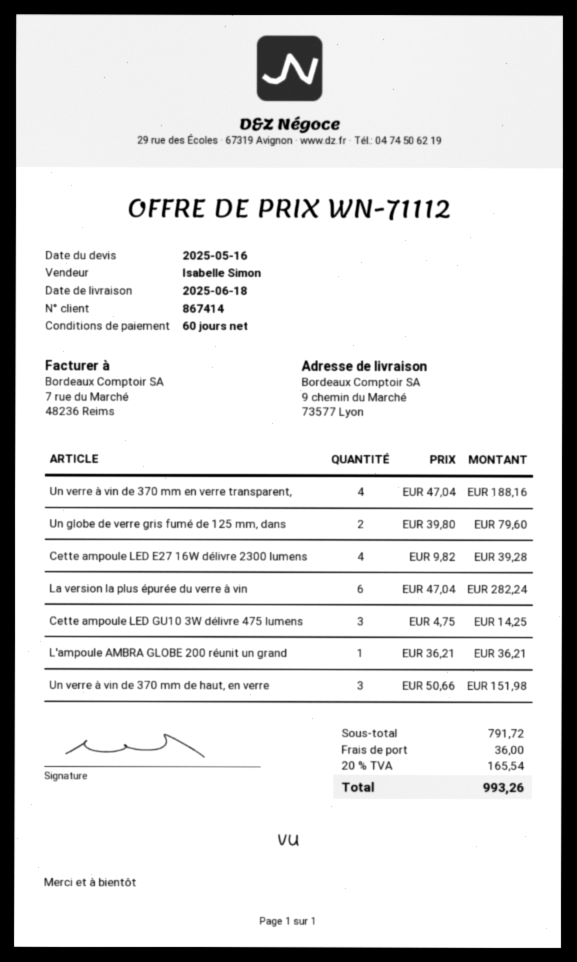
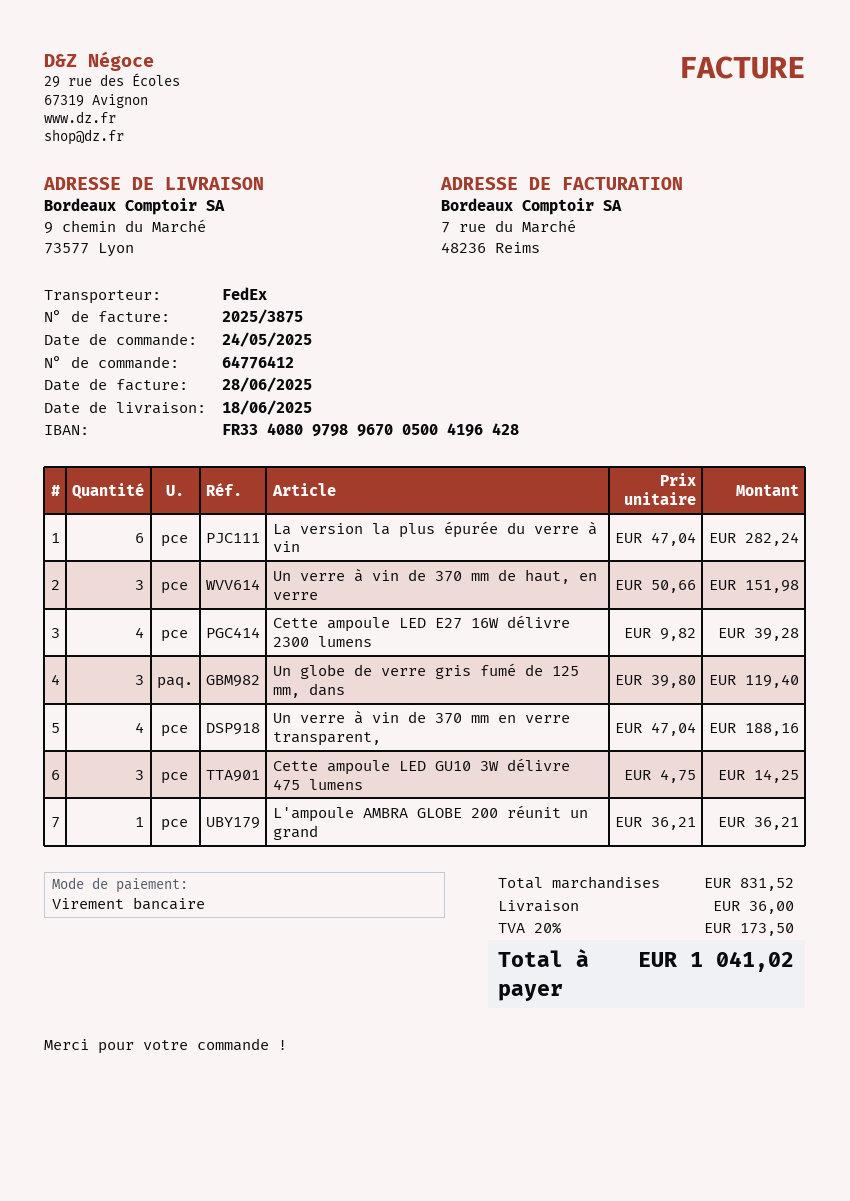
Un globe de verre gris fumé de 125 mm, dans: 2 x 39.80 = 79.60 -> 3 x 39.80 = 119.40
subtotal: 791.72 -> 831.52
tax: 20% = 165.54 -> 20% = 173.50
total: 993.26 -> 1041.02

